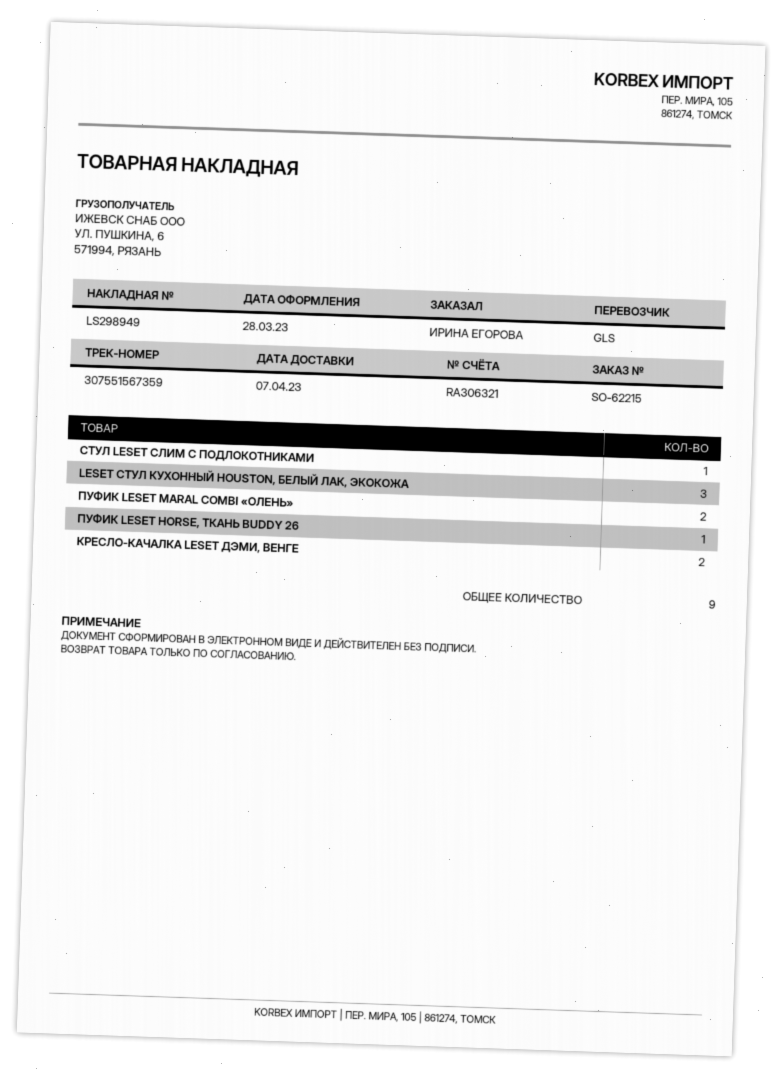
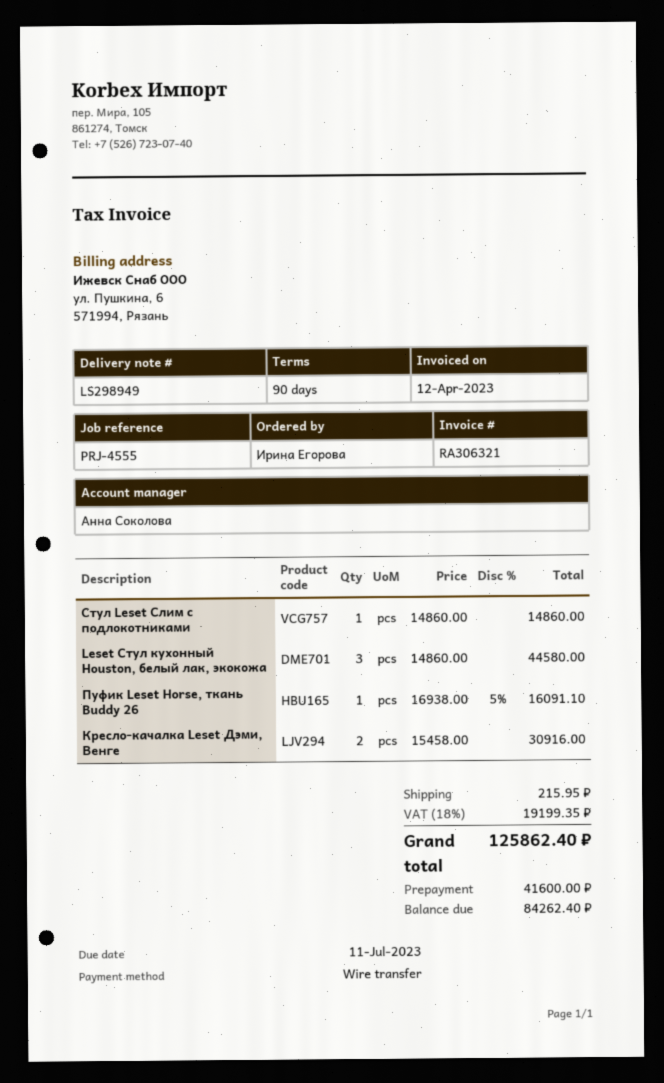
ПУФИК LESET MARAL COMBI «ОЛЕНЬ»: 2 -> none

